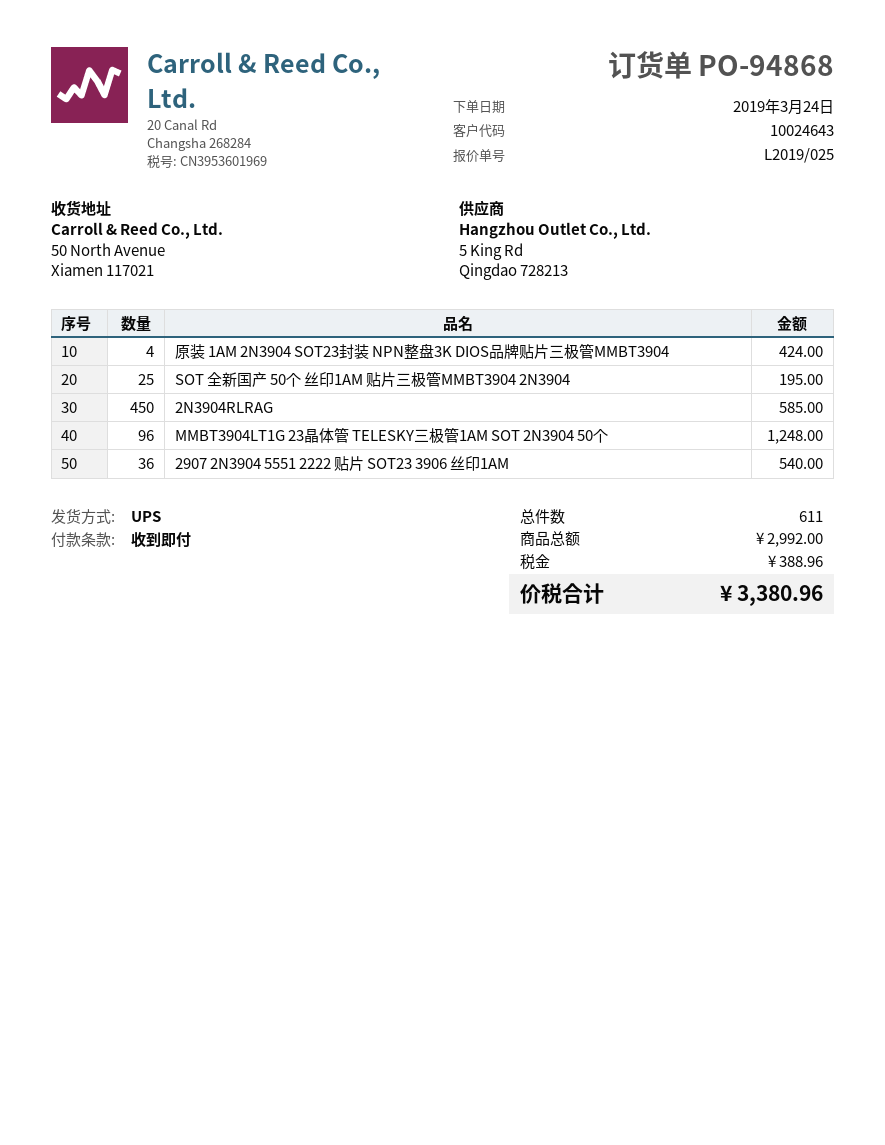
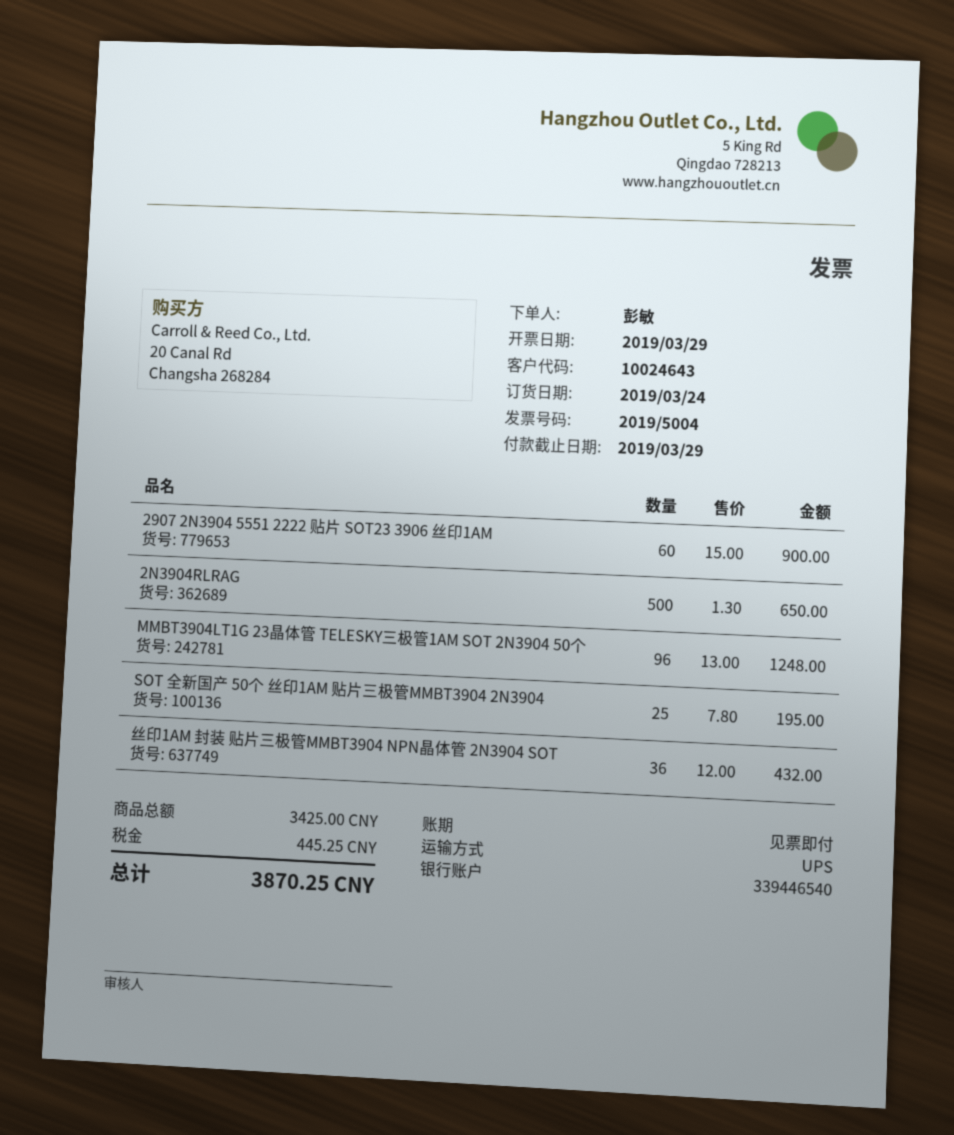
原装 1AM 2N3904 SOT23封装 NPN整盘3K DIOS品牌贴片三极管MMBT3904: 4 for 424.00 -> none
2N3904RLRAG: 450 for 585.00 -> 500 for 650.00
2907 2N3904 5551 2222 贴片 SOT23 3906 丝印1AM: 36 for 540.00 -> 60 for 900.00
丝印1AM 封装 贴片三极管MMBT3904 NPN晶体管 2N3904 SOT: none -> 36 for 432.00
subtotal: 2992.00 -> 3425.00
tax: 388.96 -> 445.25
total: 3380.96 -> 3870.25

